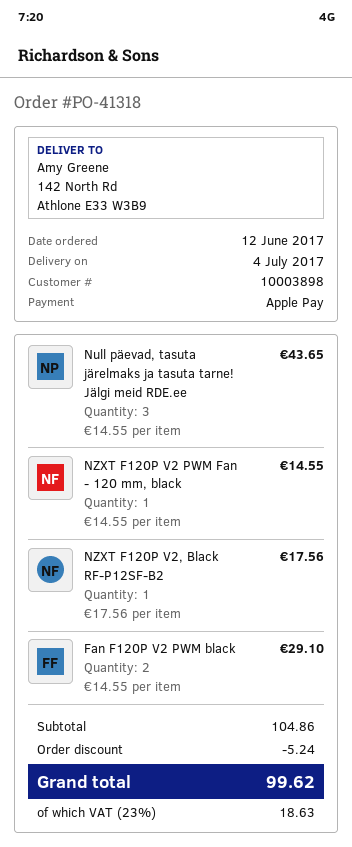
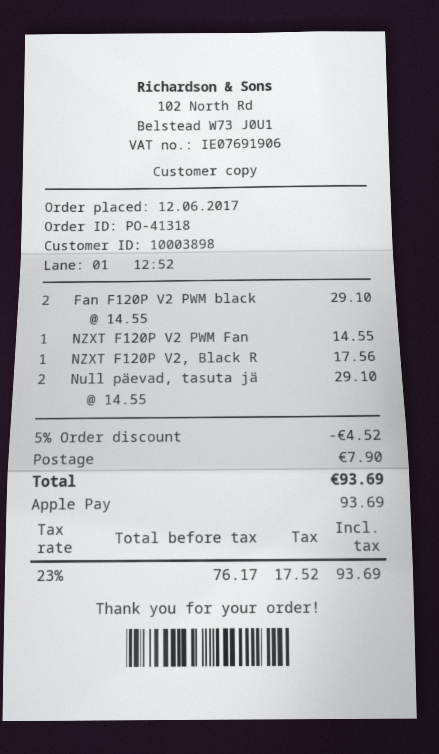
Null päevad, tasuta järelmaks ja tasuta tarne! Jälgi meid RDE.ee: 3 x 14.55 = 43.65 -> 2 x 14.55 = 29.10
discount: 5.24 -> 4.52
shipping: none -> 7.90
tax: 23% = 18.63 -> 23% = 17.52
total: 99.62 -> 93.69

